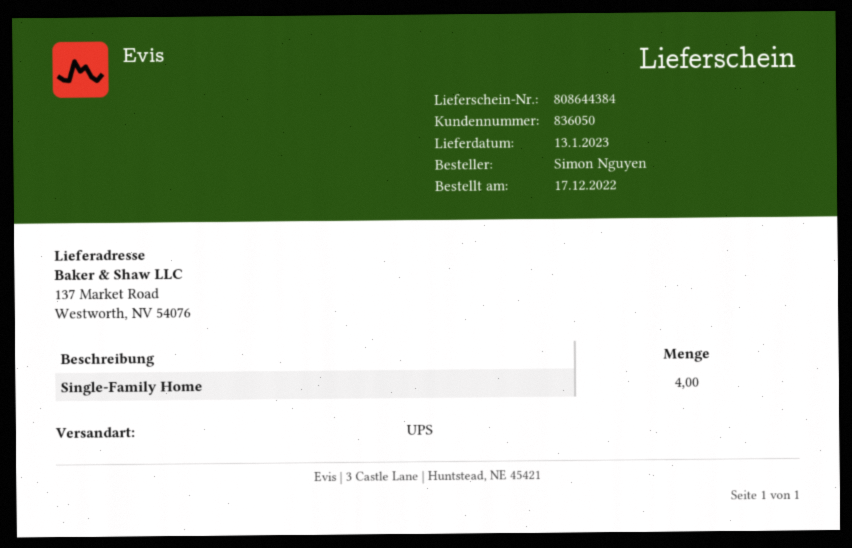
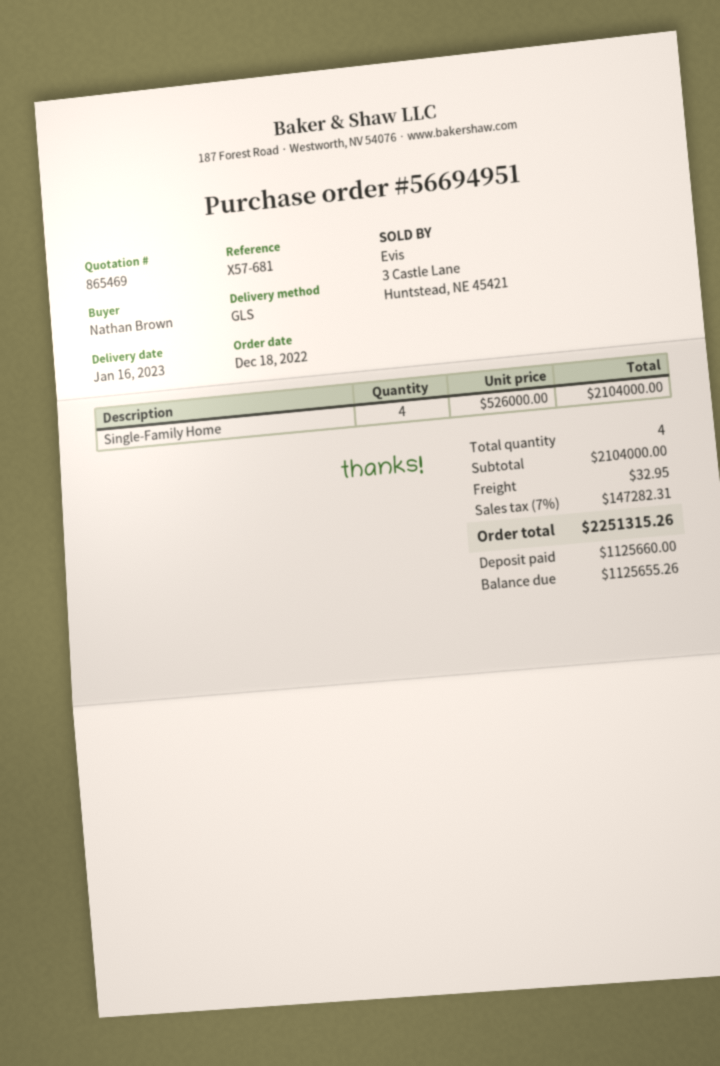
order date: 2022-12-17 -> 2022-12-18
delivery date: 2023-01-13 -> 2023-01-16
ordered by: Simon Nguyen -> Nathan Brown
shipping method: UPS -> GLS

